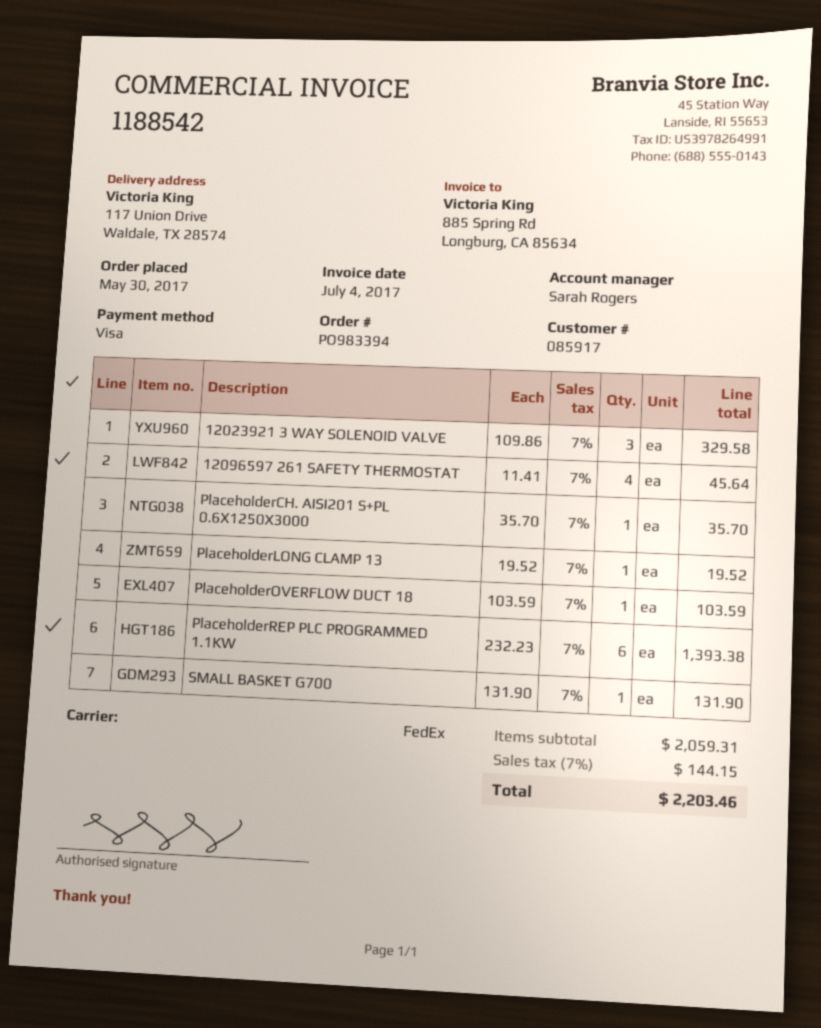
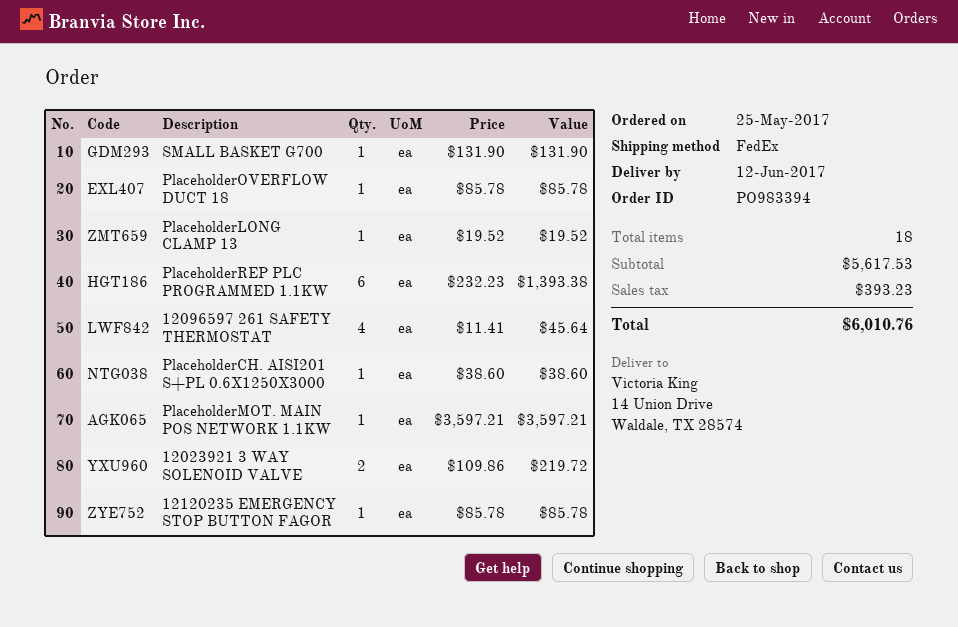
order date: 2017-05-30 -> 2017-05-25
ship to: 117 Union Drive, Waldale, TX 28574 -> 14 Union Drive, Waldale, TX 28574
12023921 3 WAY SOLENOID VALVE: 3 x 109.86 = 329.58 -> 2 x 109.86 = 219.72
PlaceholderCH. AISI201 S+PL 0.6X1250X3000: 1 x 35.70 = 35.70 -> 1 x 38.60 = 38.60
PlaceholderOVERFLOW DUCT 18: 1 x 103.59 = 103.59 -> 1 x 85.78 = 85.78
PlaceholderMOT. MAIN POS NETWORK 1.1KW: none -> 1 x 3597.21 = 3597.21
12120235 EMERGENCY STOP BUTTON FAGOR: none -> 1 x 85.78 = 85.78
subtotal: 2059.31 -> 5617.53
tax: 144.15 -> 393.23
total: 2203.46 -> 6010.76

